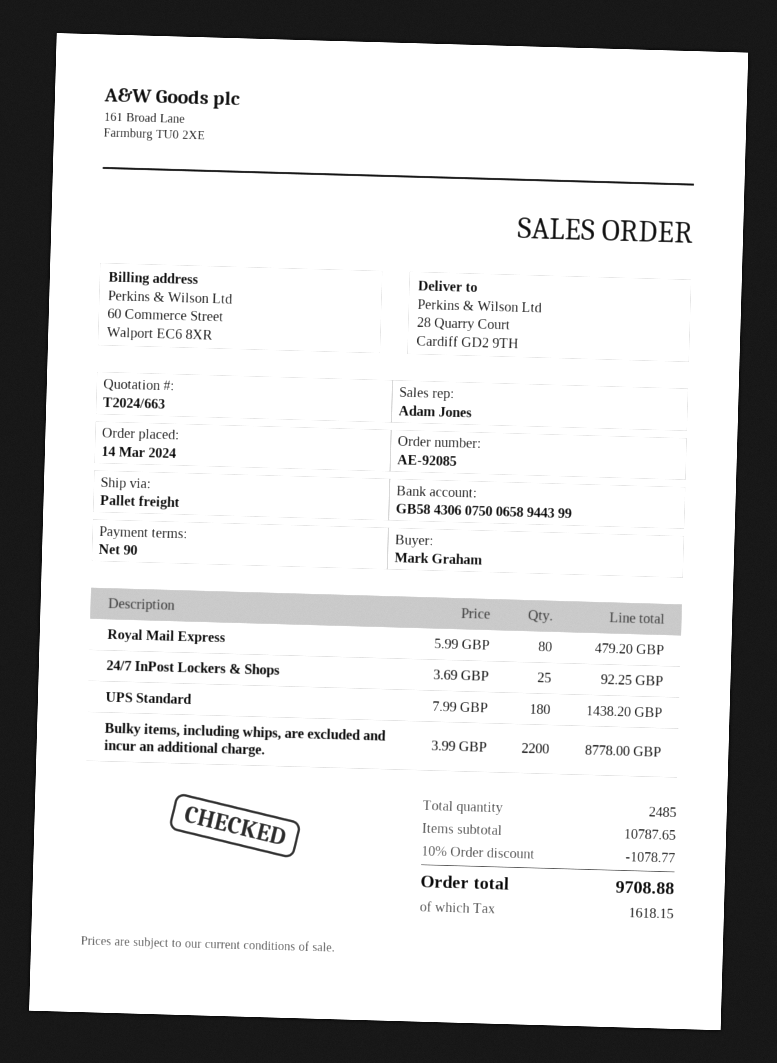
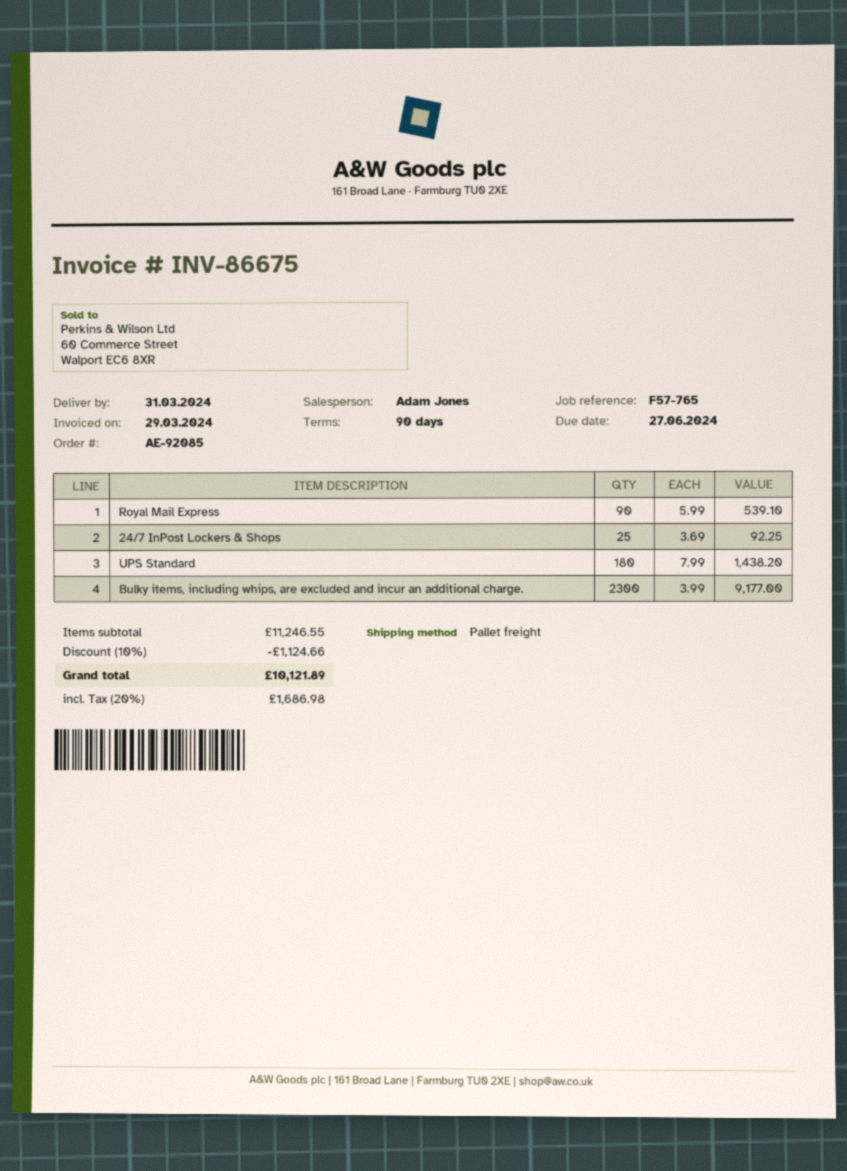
Royal Mail Express: 80 x 5.99 = 479.20 -> 90 x 5.99 = 539.10
Bulky items, including whips, are excluded and incur an additional charge.: 2200 x 3.99 = 8778.00 -> 2300 x 3.99 = 9177.00
subtotal: 10787.65 -> 11246.55
discount: 10% = 1078.77 -> 10% = 1124.66
tax: 1618.15 -> 1686.98
total: 9708.88 -> 10121.89

